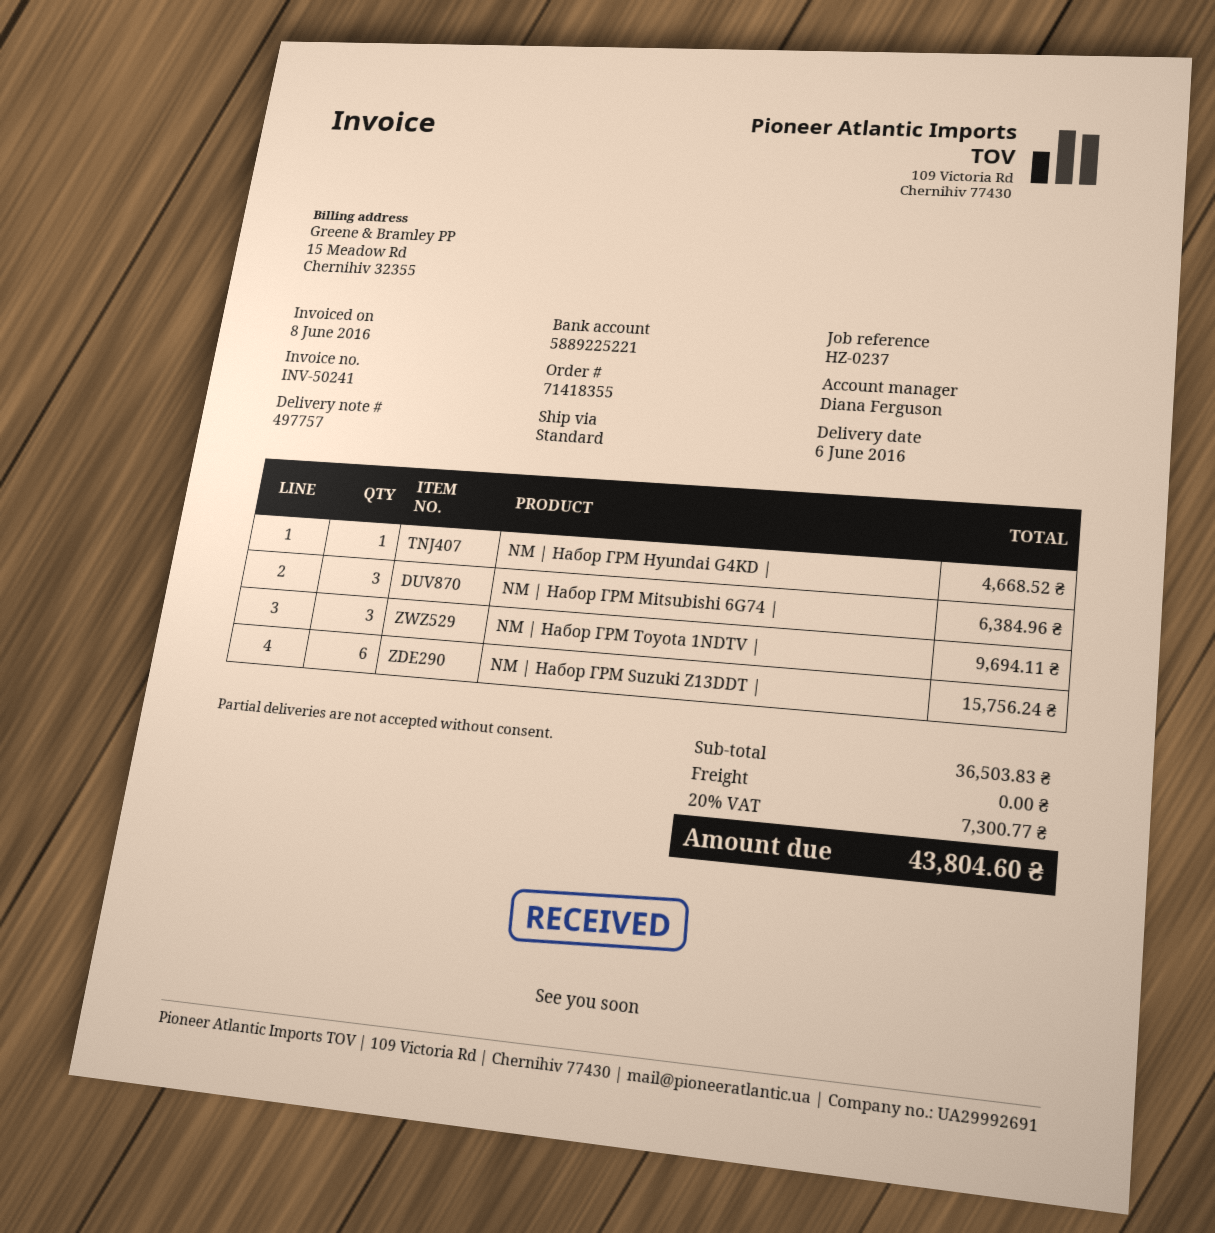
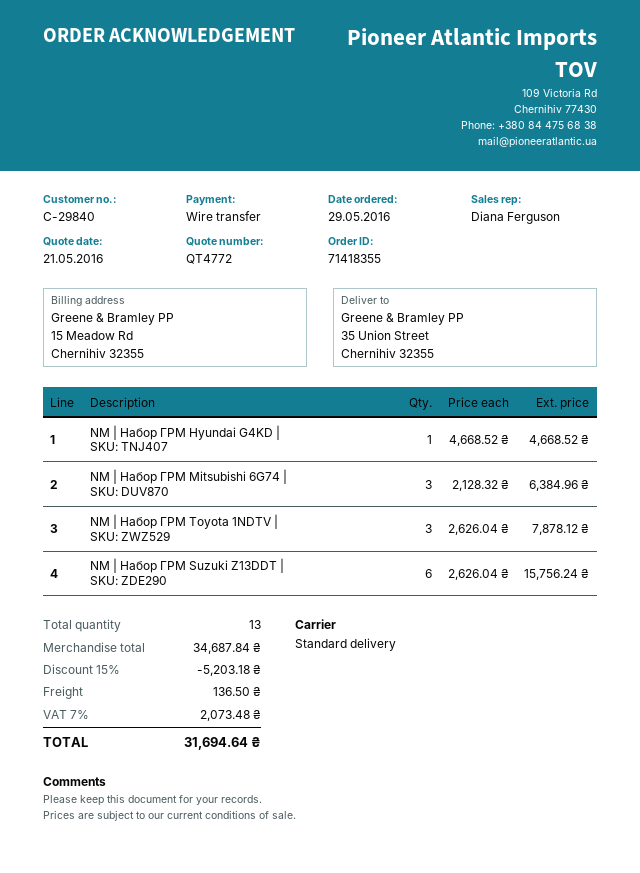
NM | Набор ГРМ Toyota 1NDTV |: 3 for 9694.11 -> 3 for 7878.12
subtotal: 36503.83 -> 34687.84
discount: none -> 15% = 5203.18
shipping: 0.00 -> 136.50
tax: 20% = 7300.77 -> 7% = 2073.48
total: 43804.60 -> 31694.64

